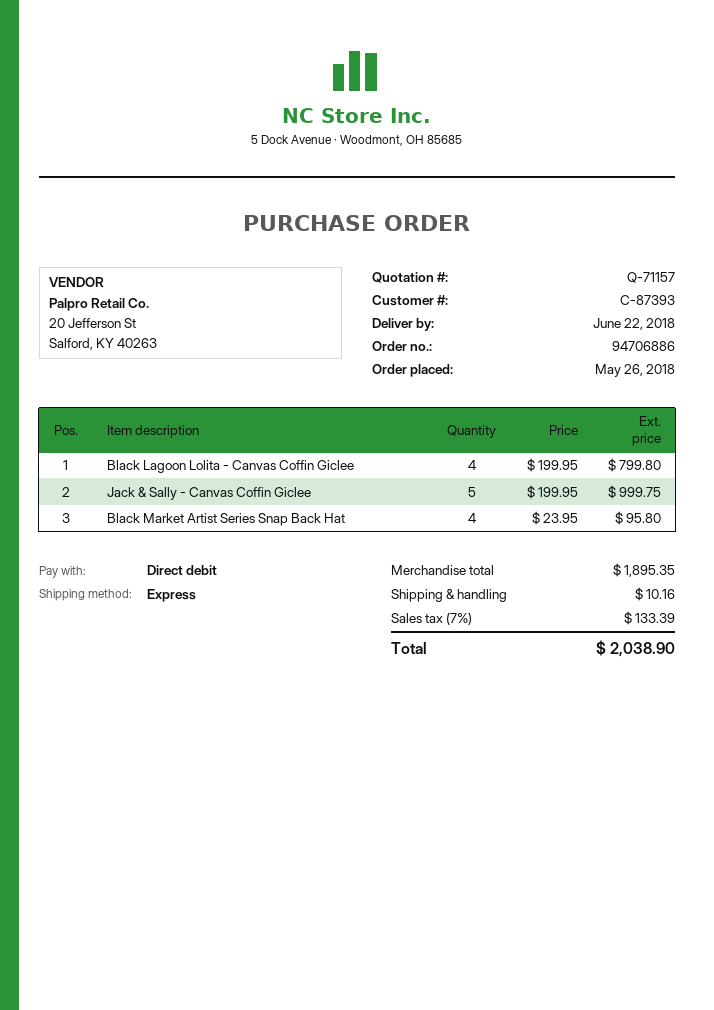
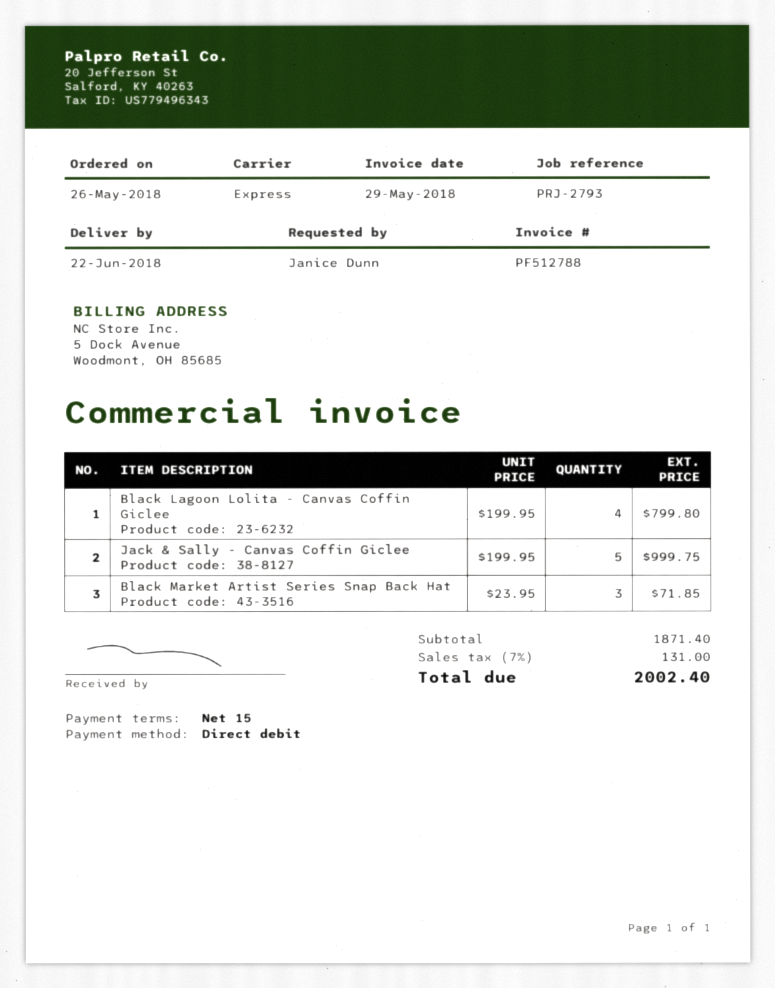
Black Market Artist Series Snap Back Hat: 4 x 23.95 = 95.80 -> 3 x 23.95 = 71.85
subtotal: 1895.35 -> 1871.40
shipping: 10.16 -> none
tax: 7% = 133.39 -> 7% = 131.00
total: 2038.90 -> 2002.40

